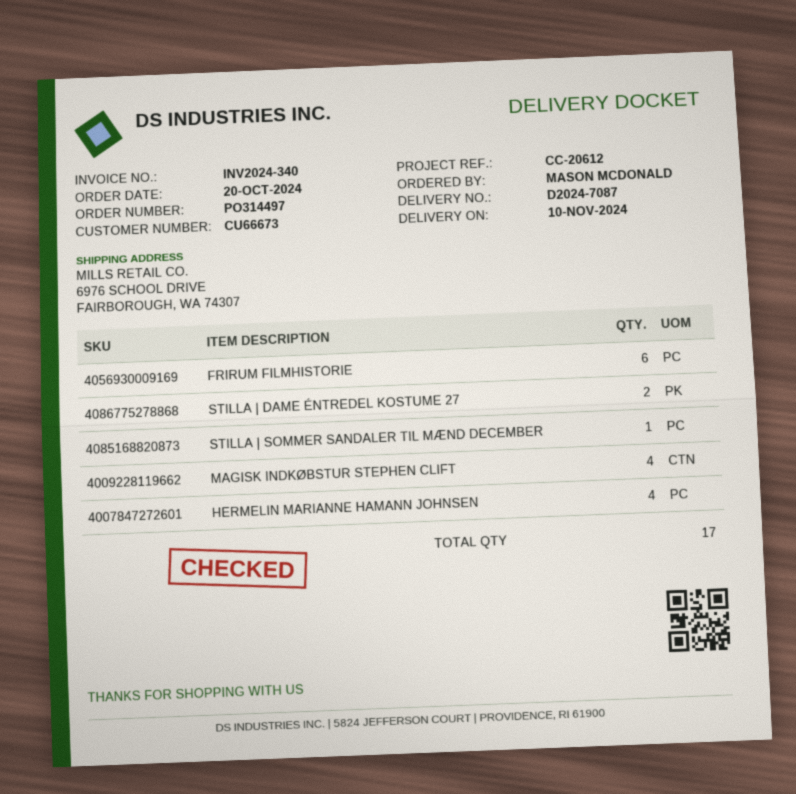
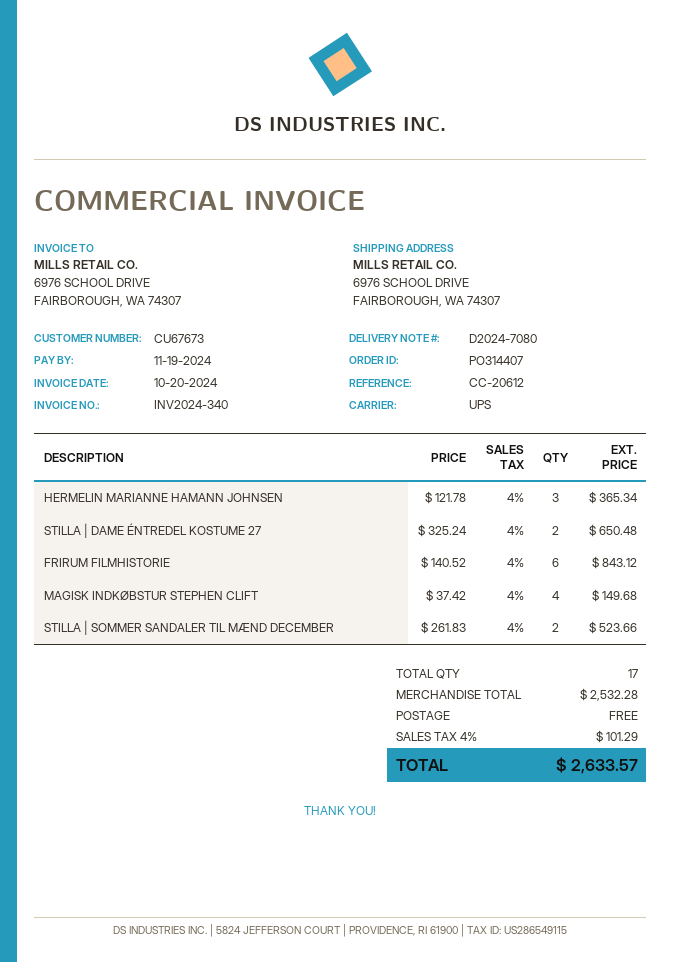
order number: PO314497 -> PO314407
delivery note number: D2024-7087 -> D2024-7080
customer number: CU66673 -> CU67673
STILLA | SOMMER SANDALER TIL MÆND DECEMBER: 1 -> 2
HERMELIN MARIANNE HAMANN JOHNSEN: 4 -> 3

